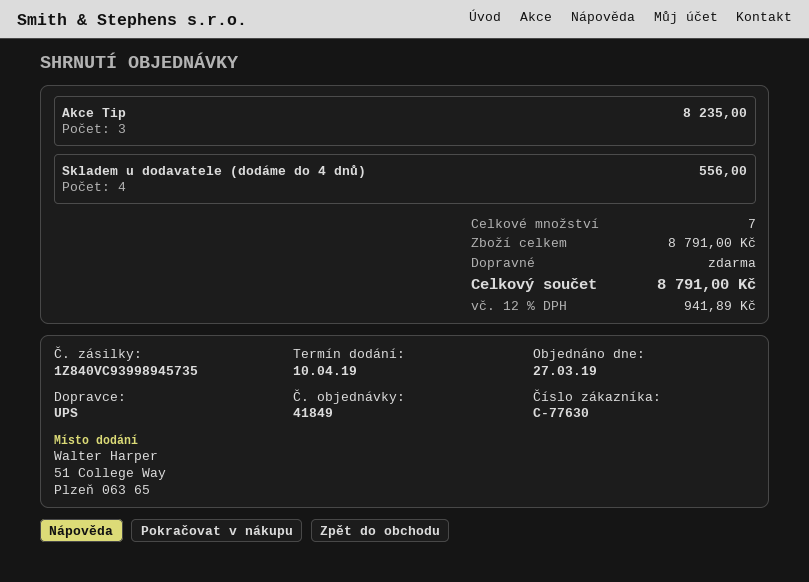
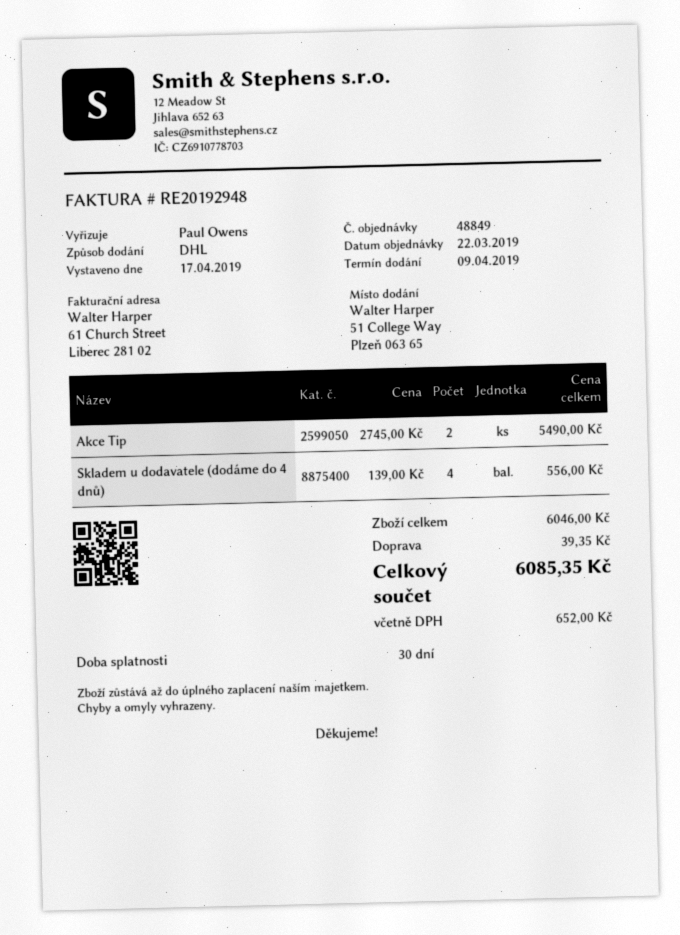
order number: 41849 -> 48849
order date: 2019-03-27 -> 2019-03-22
delivery date: 2019-04-10 -> 2019-04-09
shipping method: UPS -> DHL
Akce Tip: 3 for 8235.00 -> 2 for 5490.00
subtotal: 8791.00 -> 6046.00
shipping: 0.00 -> 39.35
tax: 941.89 -> 652.00
total: 8791.00 -> 6085.35

